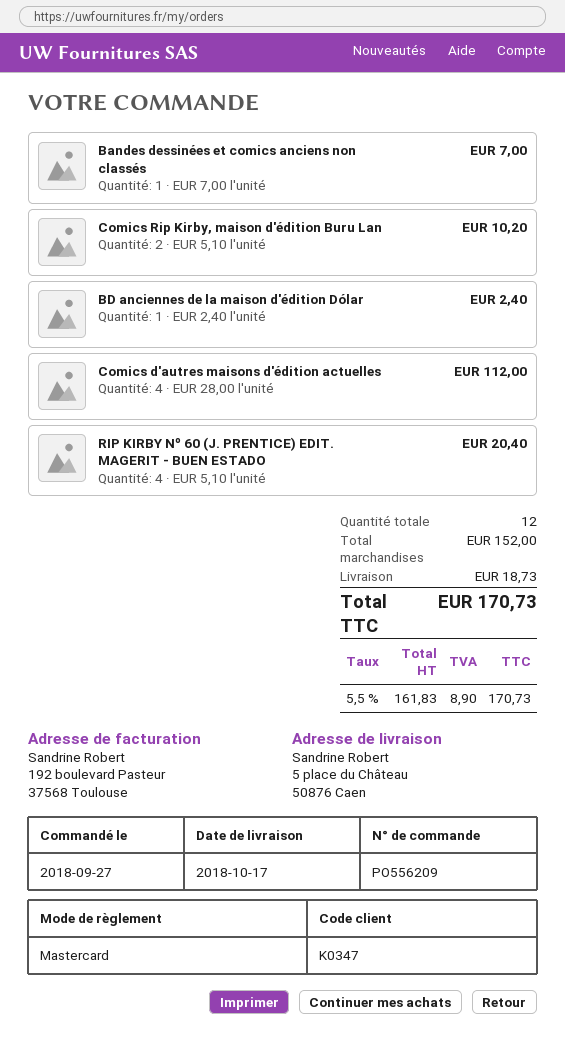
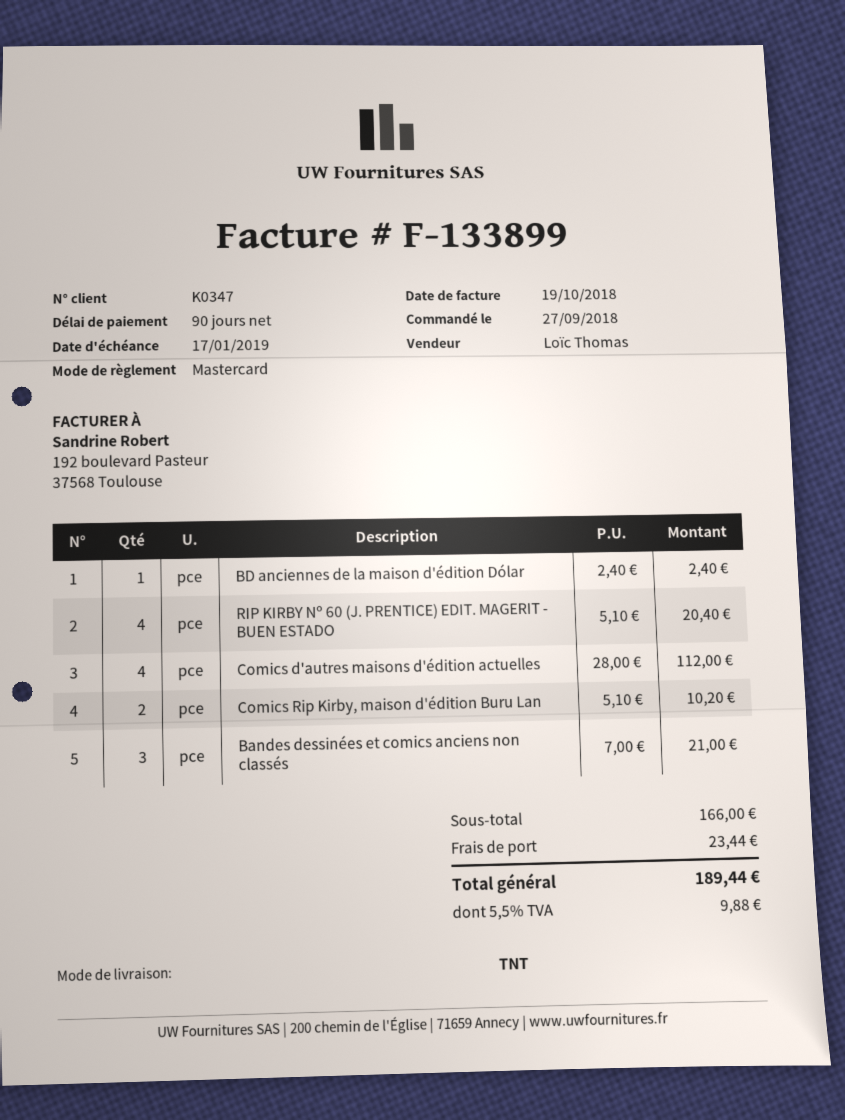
Bandes dessinées et comics anciens non classés: 1 x 7.00 = 7.00 -> 3 x 7.00 = 21.00
subtotal: 152.00 -> 166.00
shipping: 18.73 -> 23.44
tax: 5.5% = 8.90 -> 5.5% = 9.88
total: 170.73 -> 189.44

